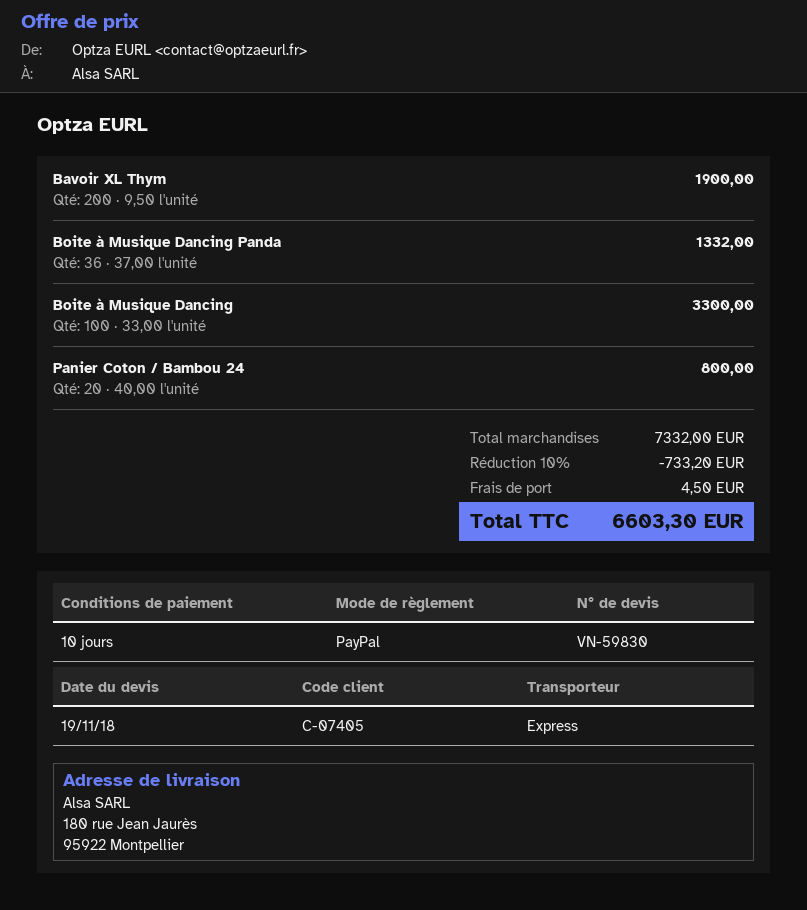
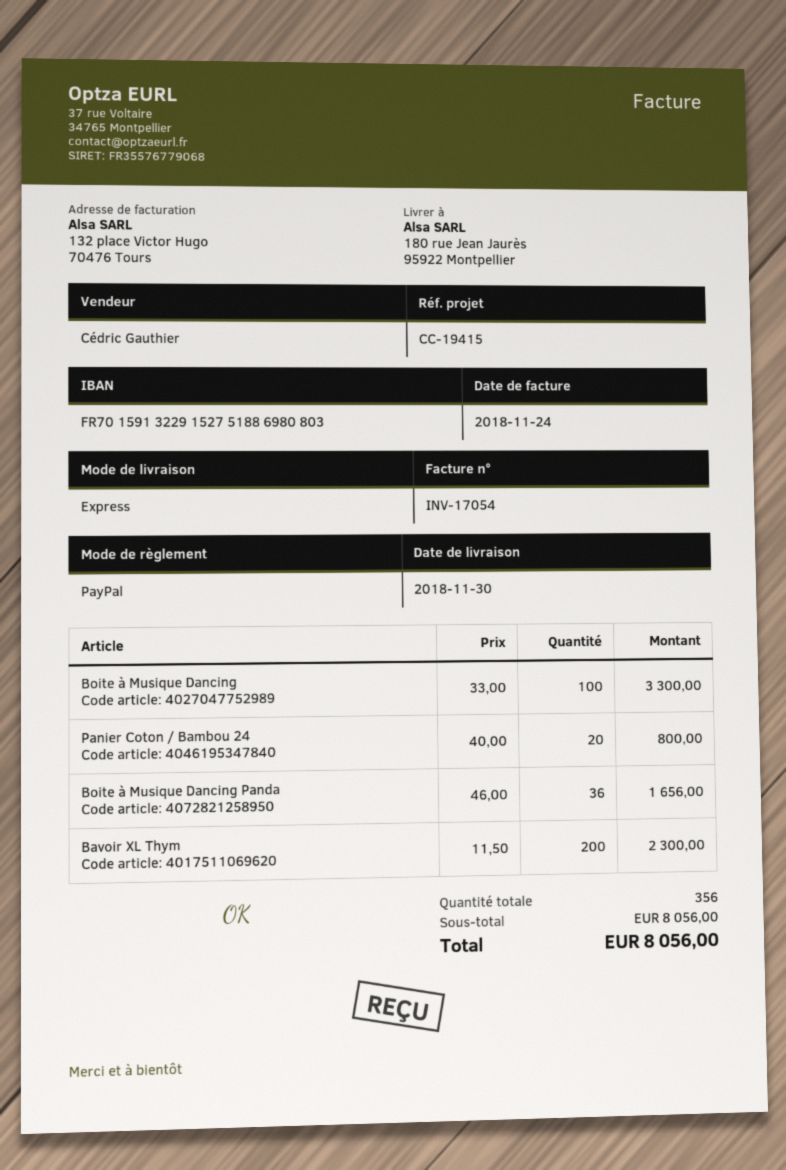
Bavoir XL Thym: 200 x 9.50 = 1900.00 -> 200 x 11.50 = 2300.00
Boite à Musique Dancing Panda: 36 x 37.00 = 1332.00 -> 36 x 46.00 = 1656.00
subtotal: 7332.00 -> 8056.00
discount: 10% = 733.20 -> none
shipping: 4.50 -> none
total: 6603.30 -> 8056.00

